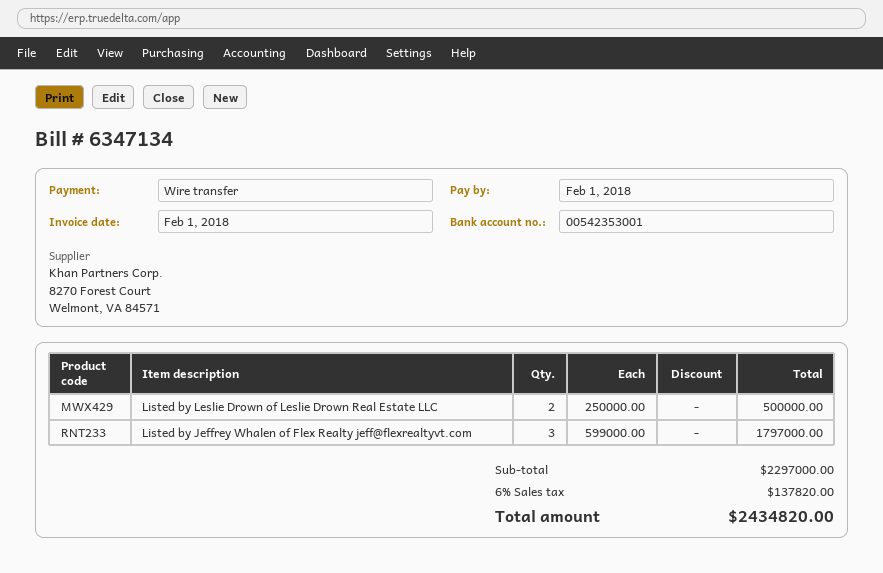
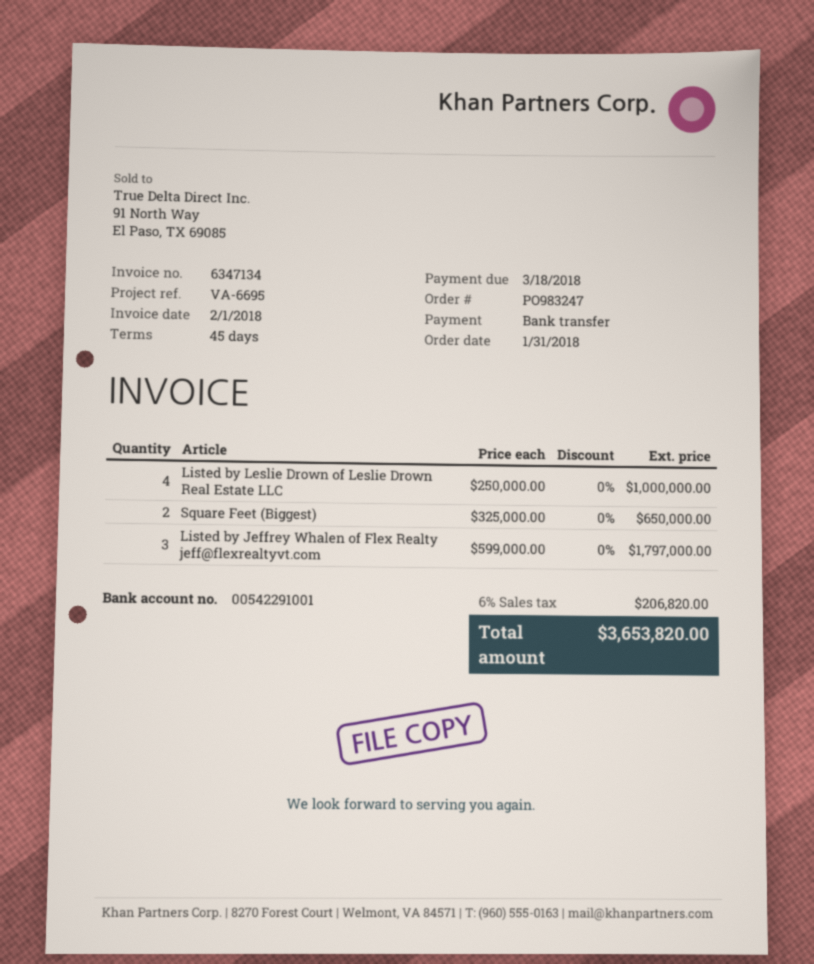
due date: 2018-02-01 -> 2018-03-18
bank account: 00542353001 -> 00542291001
Listed by Leslie Drown of Leslie Drown Real Estate LLC: 2 x 250000.00 = 500000.00 -> 4 x 250000.00 = 1000000.00
Square Feet (Biggest): none -> 2 x 325000.00 = 650000.00
tax: 6% = 137820.00 -> 6% = 206820.00
total: 2434820.00 -> 3653820.00

